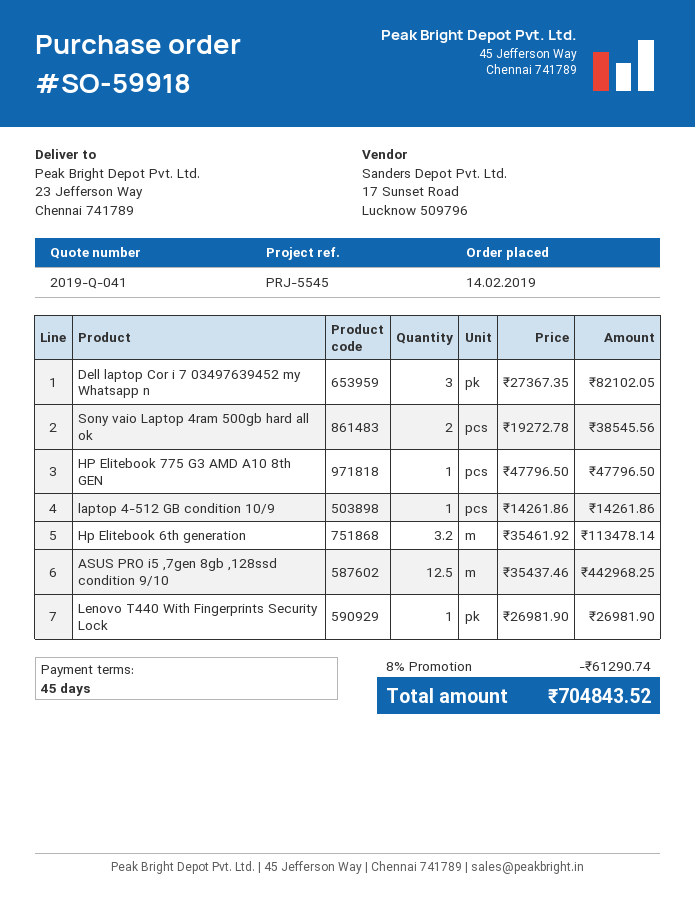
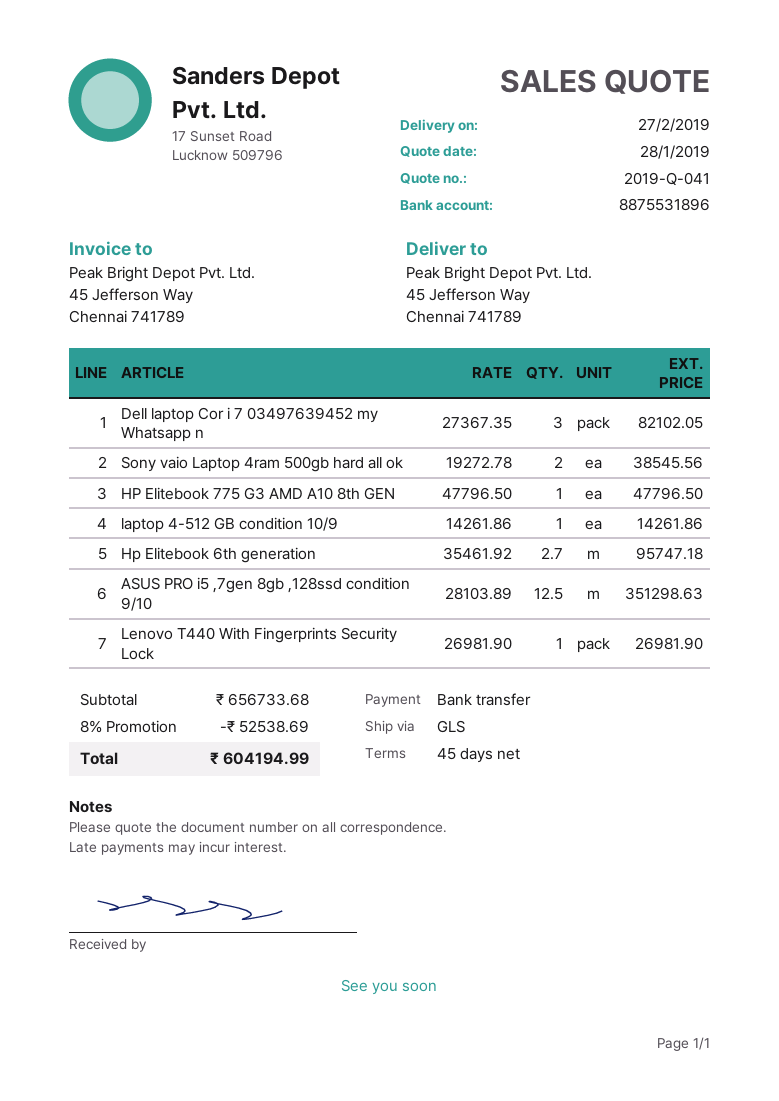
ship to: 23 Jefferson Way, Chennai 741789 -> 45 Jefferson Way, Chennai 741789
Hp Elitebook 6th generation: 3.2 x 35461.92 = 113478.14 -> 2.7 x 35461.92 = 95747.18
ASUS PRO i5 ,7gen 8gb ,128ssd condition 9/10: 12.5 x 35437.46 = 442968.25 -> 12.5 x 28103.89 = 351298.63
discount: 8% = 61290.74 -> 8% = 52538.69
total: 704843.52 -> 604194.99

